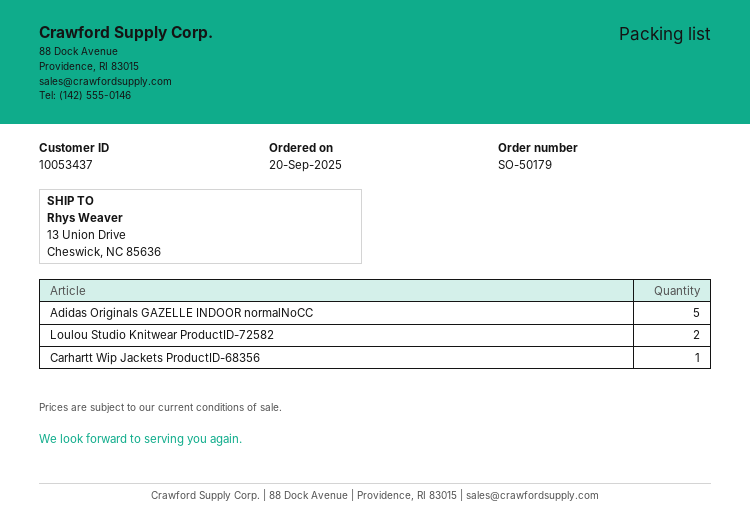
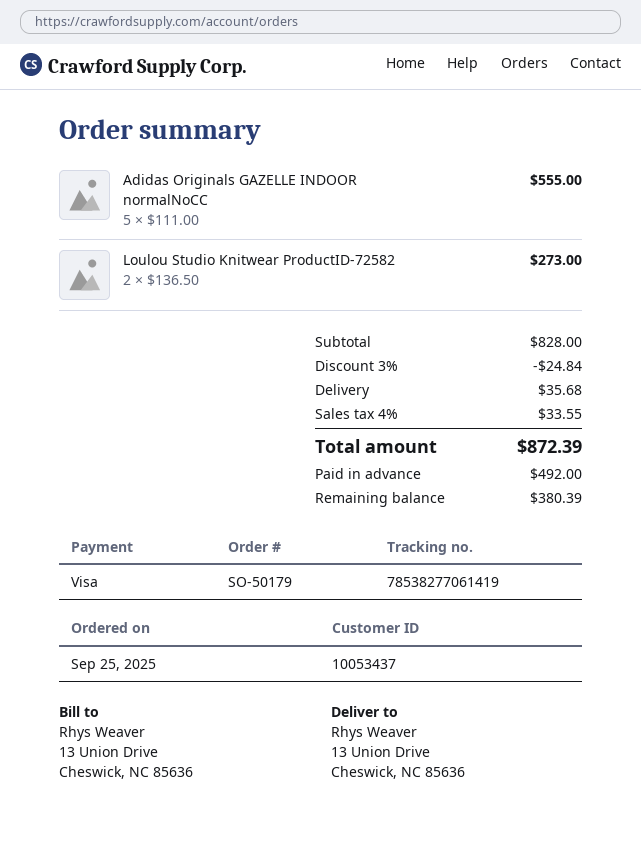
order date: 2025-09-20 -> 2025-09-25
Carhartt Wip Jackets ProductID-68356: 1 -> none

